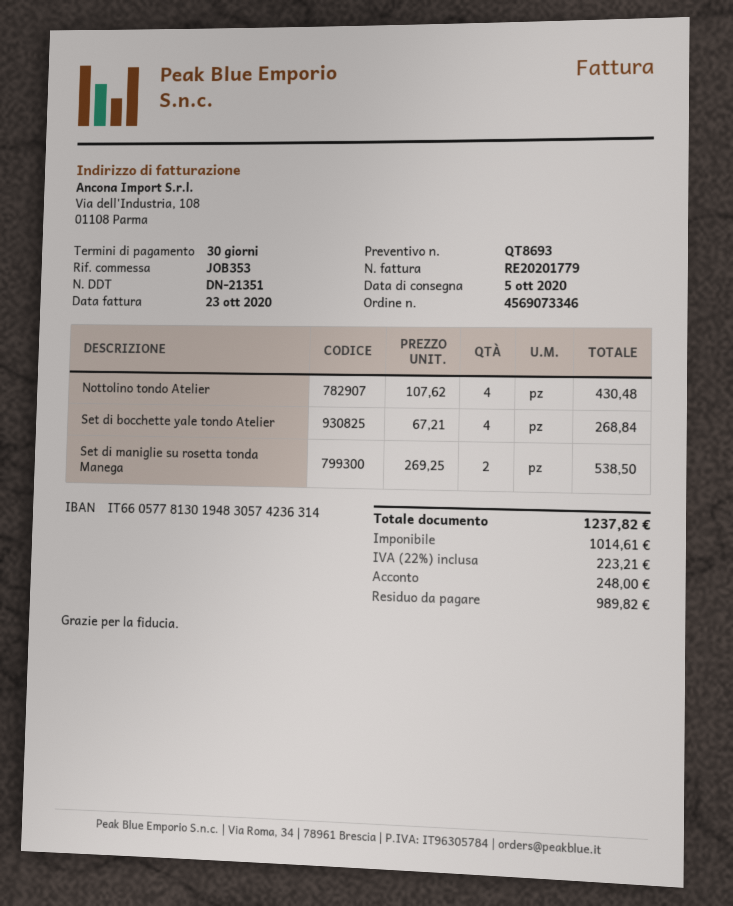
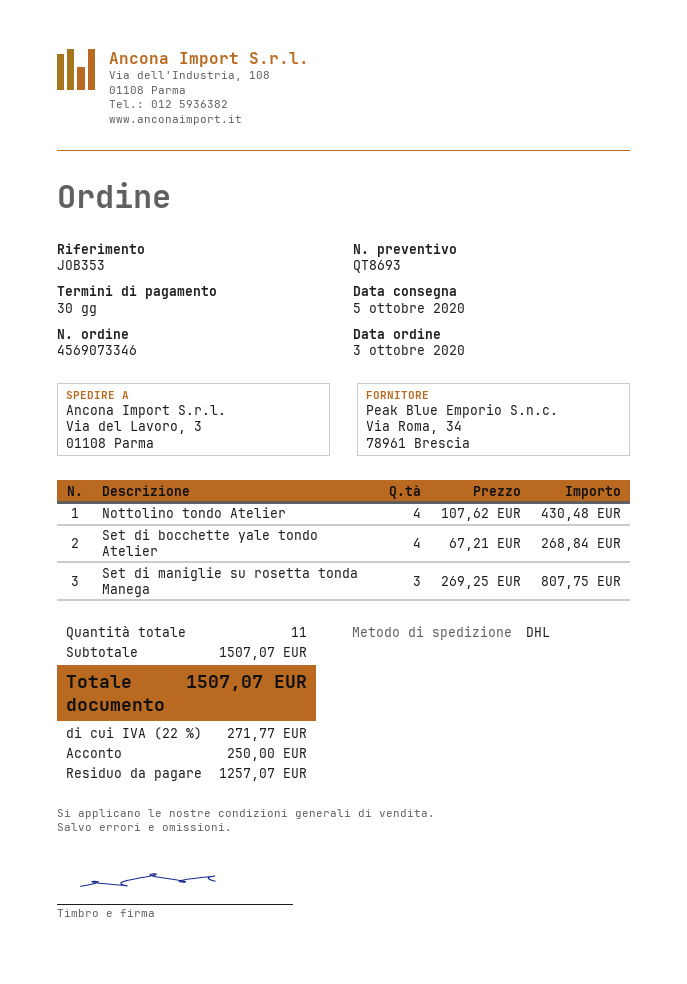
Set di maniglie su rosetta tonda Manega: 2 x 269.25 = 538.50 -> 3 x 269.25 = 807.75
tax: 22% = 223.21 -> 22% = 271.77
total: 1237.82 -> 1507.07
deposit: 248.00 -> 250.00
balance: 989.82 -> 1257.07

